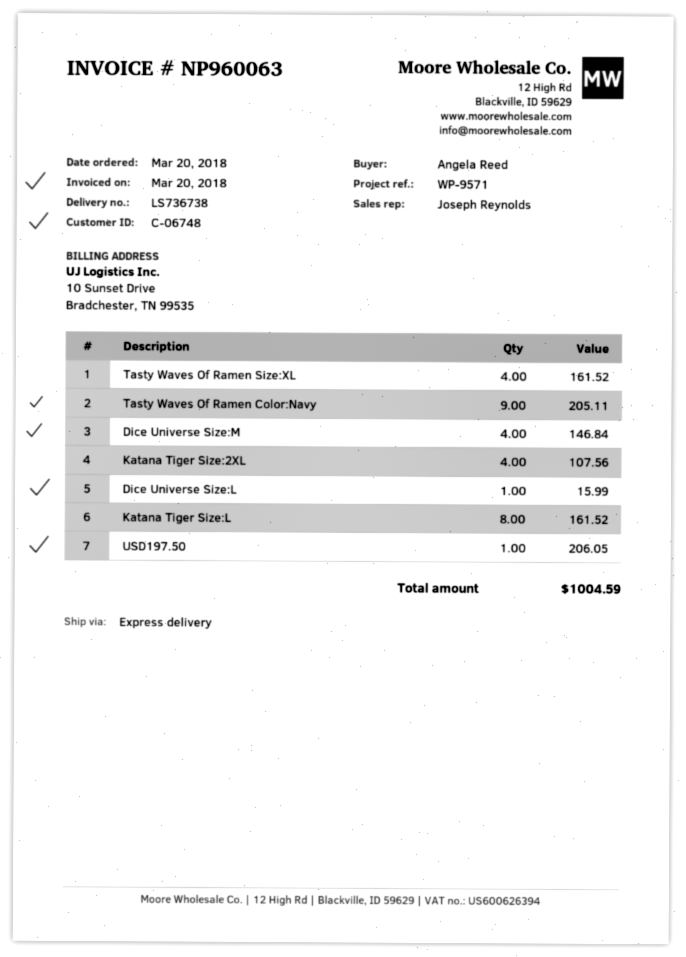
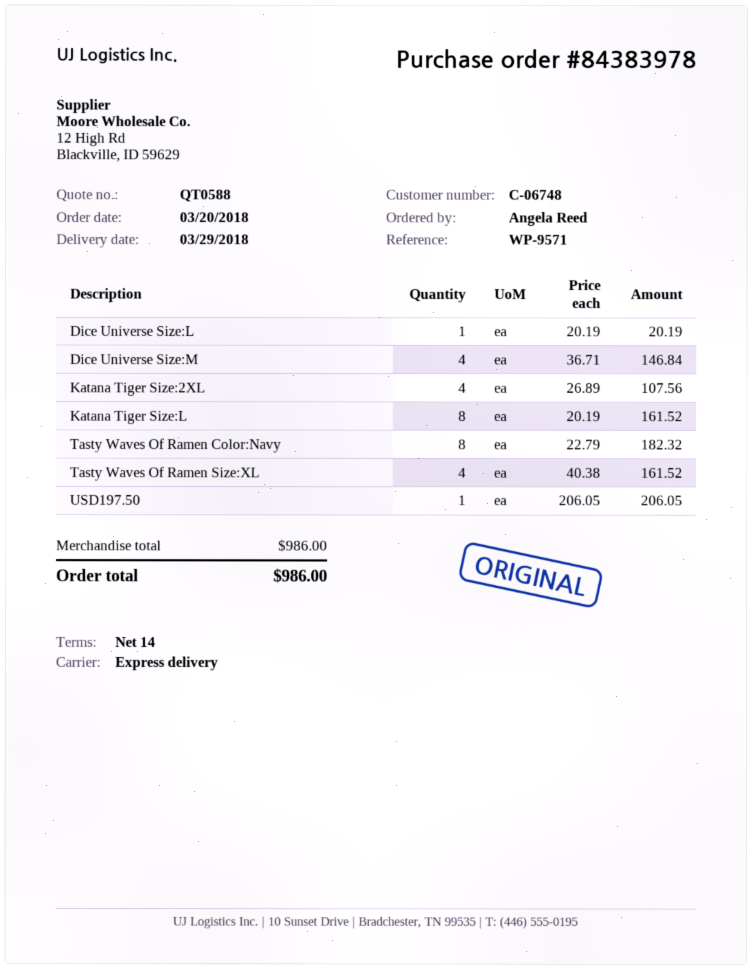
Tasty Waves Of Ramen Color:Navy: 9 for 205.11 -> 8 for 182.32
Dice Universe Size:L: 1 for 15.99 -> 1 for 20.19
total: 1004.59 -> 986.00

